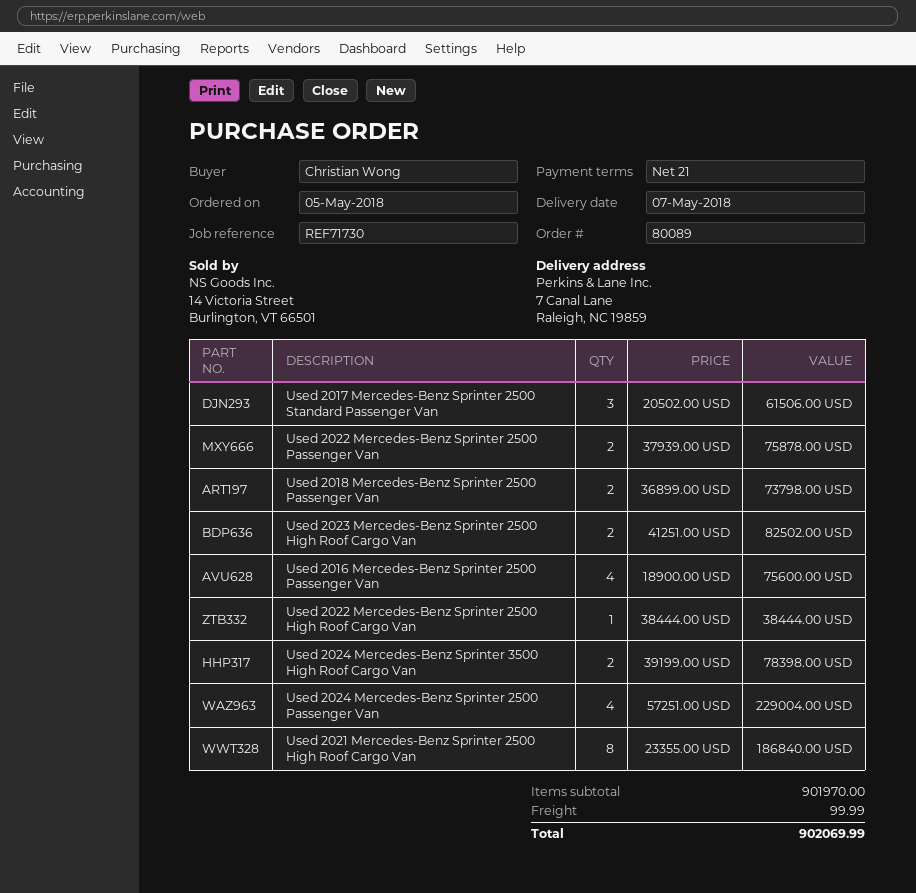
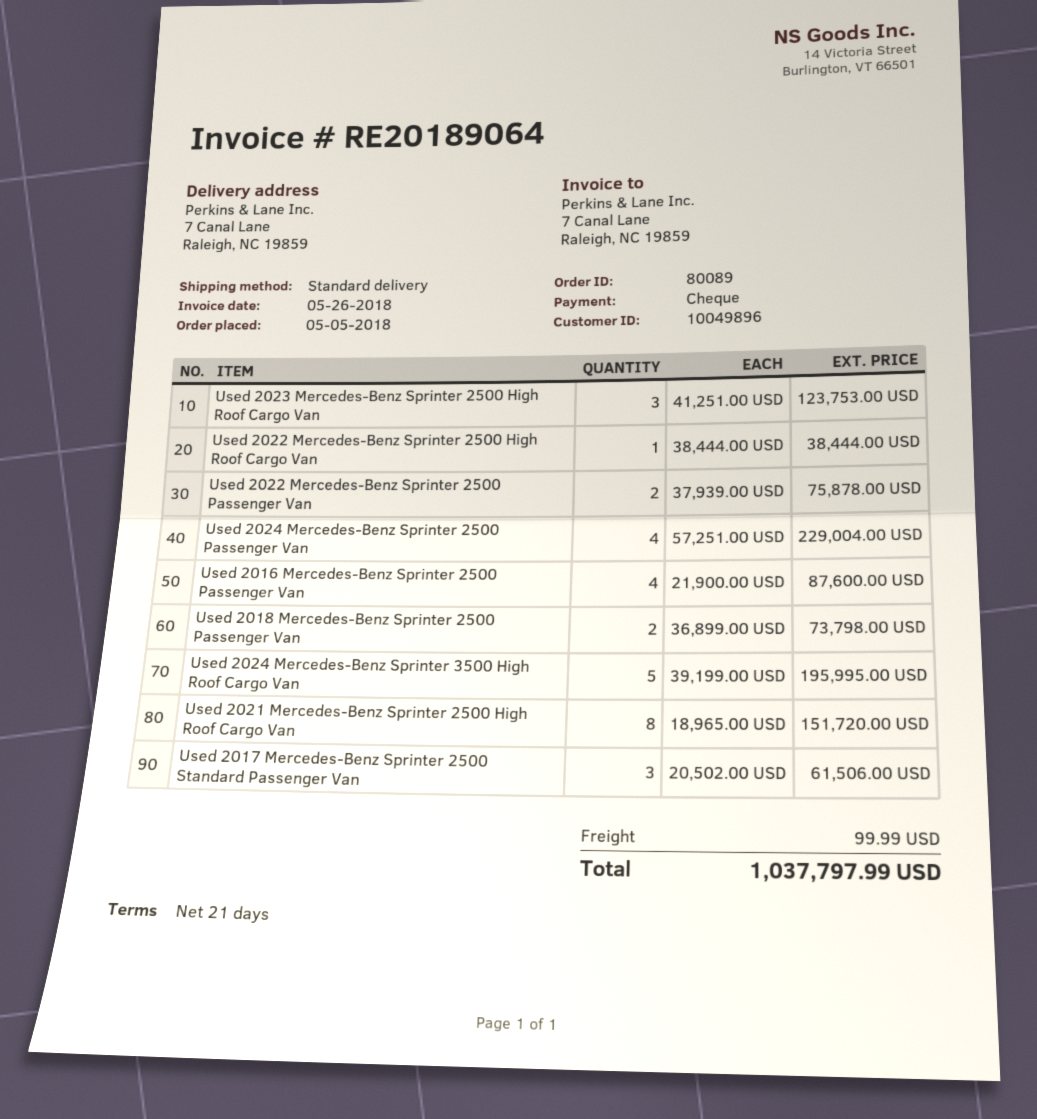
Used 2023 Mercedes-Benz Sprinter 2500 High Roof Cargo Van: 2 x 41251.00 = 82502.00 -> 3 x 41251.00 = 123753.00
Used 2016 Mercedes-Benz Sprinter 2500 Passenger Van: 4 x 18900.00 = 75600.00 -> 4 x 21900.00 = 87600.00
Used 2024 Mercedes-Benz Sprinter 3500 High Roof Cargo Van: 2 x 39199.00 = 78398.00 -> 5 x 39199.00 = 195995.00
Used 2021 Mercedes-Benz Sprinter 2500 High Roof Cargo Van: 8 x 23355.00 = 186840.00 -> 8 x 18965.00 = 151720.00
total: 902069.99 -> 1037797.99

